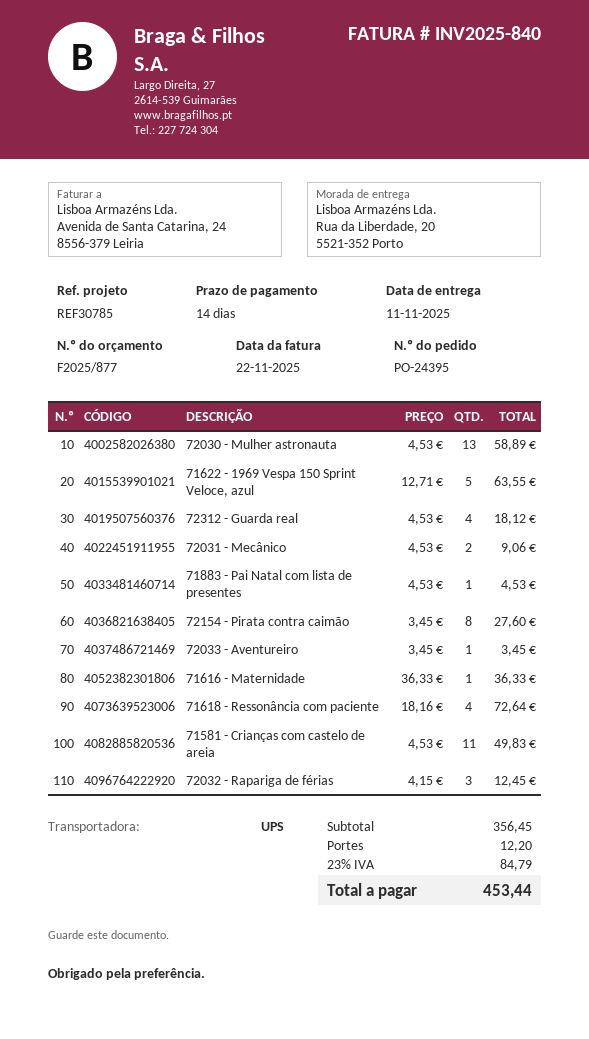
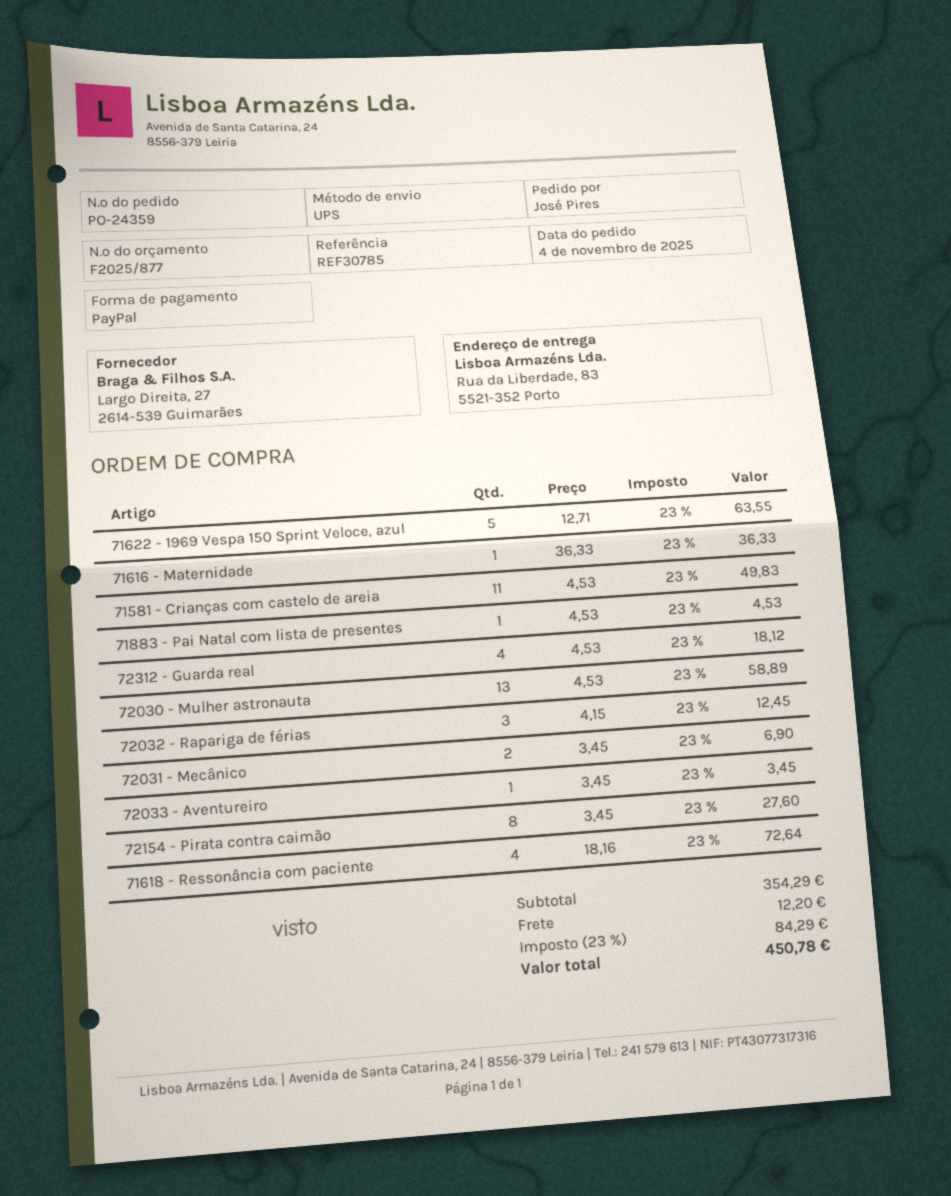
order number: PO-24395 -> PO-24359
ship to: Rua da Liberdade, 20, 5521-352 Porto -> Rua da Liberdade, 83, 5521-352 Porto
72031 - Mecânico: 2 x 4.53 = 9.06 -> 2 x 3.45 = 6.90
subtotal: 356.45 -> 354.29
tax: 23% = 84.79 -> 23% = 84.29
total: 453.44 -> 450.78

